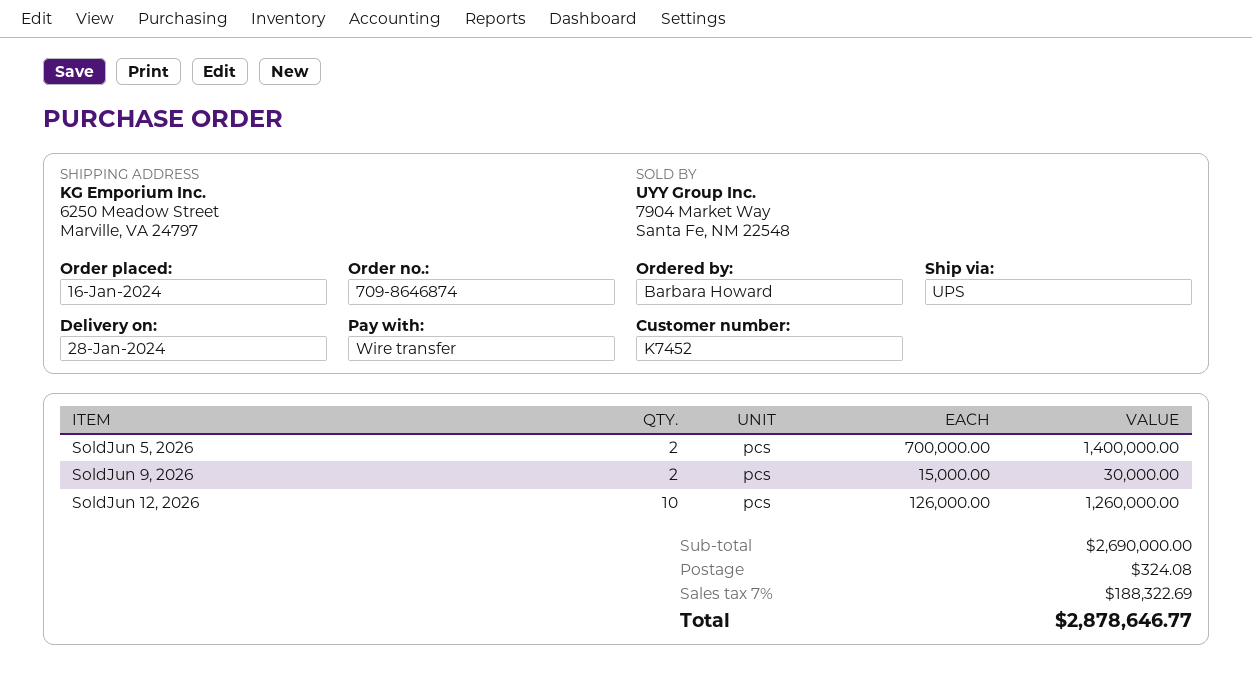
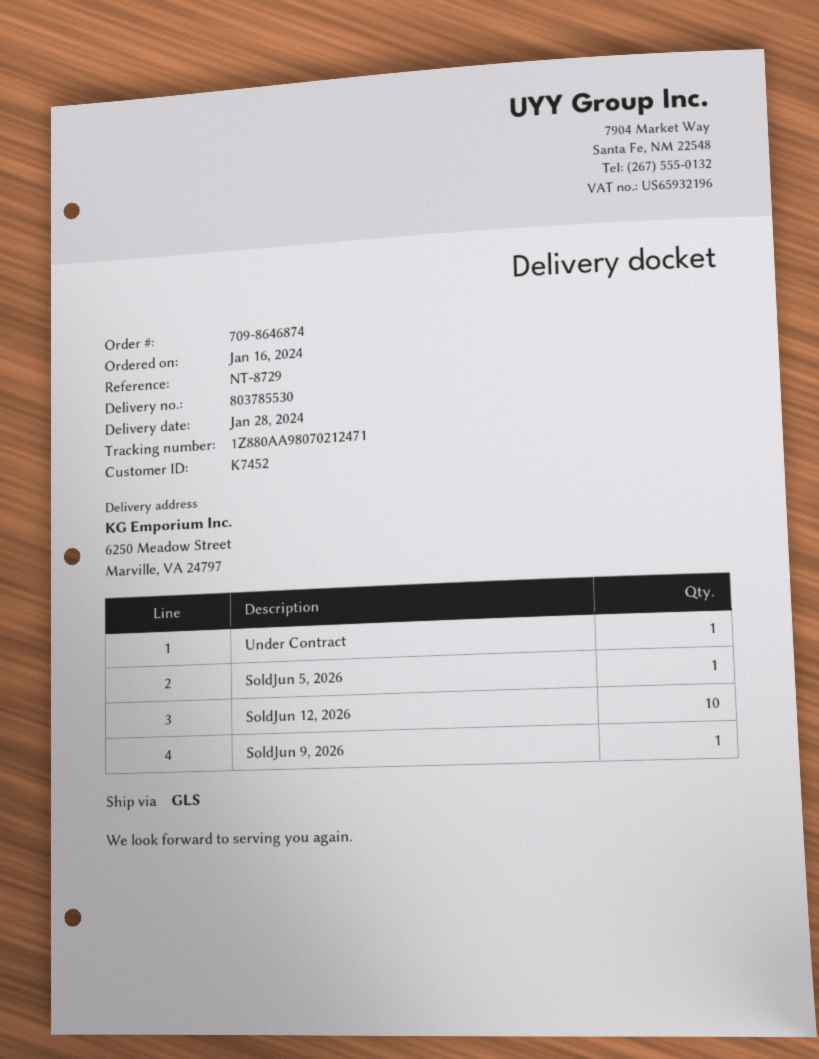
shipping method: UPS -> GLS
SoldJun 5, 2026: 2 -> 1
SoldJun 9, 2026: 2 -> 1
Under Contract: none -> 1

